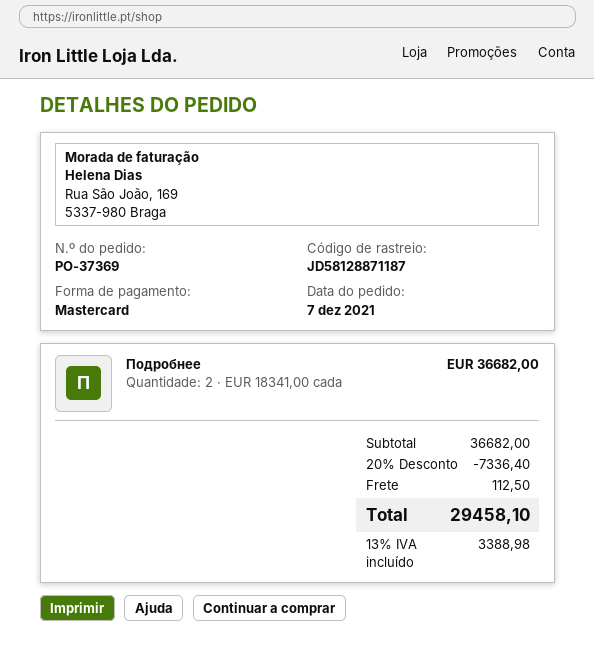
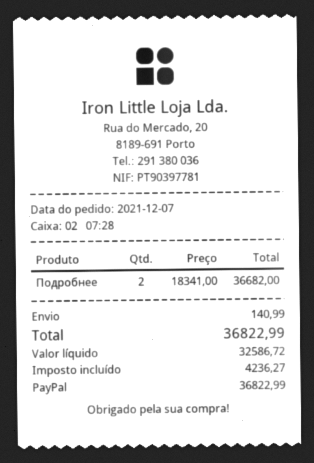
payment method: Mastercard -> PayPal
discount: 20% = 7336.40 -> none
shipping: 112.50 -> 140.99
tax: 3388.98 -> 4236.27
total: 29458.10 -> 36822.99

